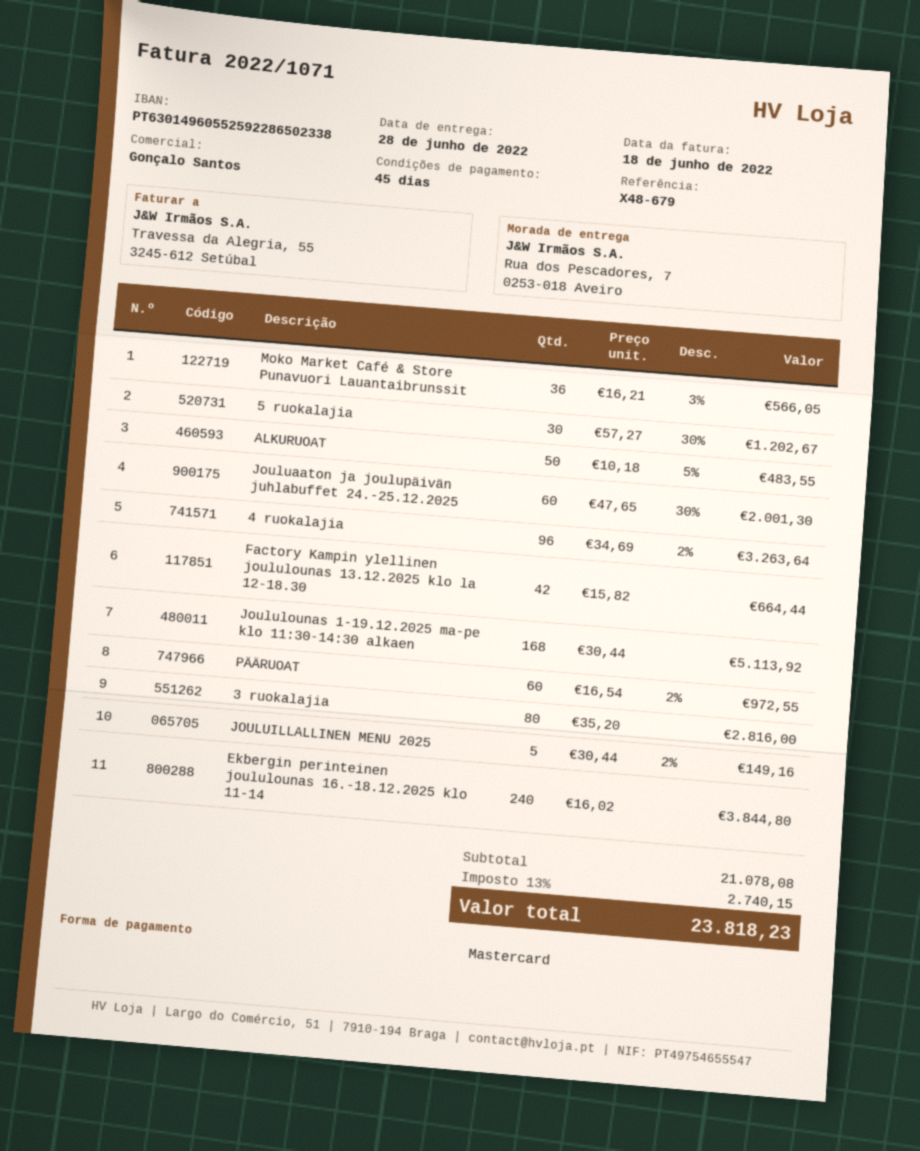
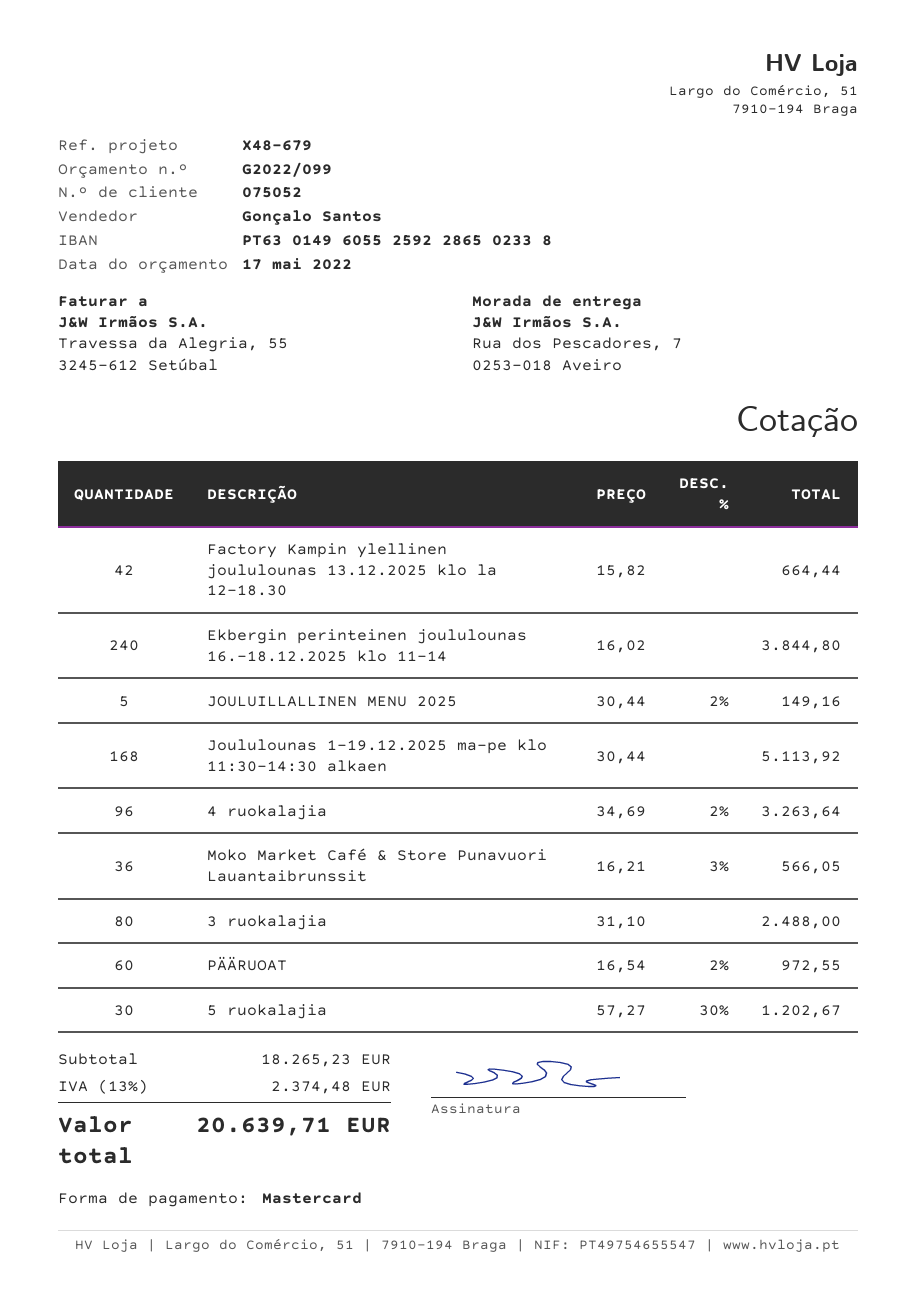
ALKURUOAT: 50 x 10.18 - 5% = 483.55 -> none
Jouluaaton ja joulupäivän juhlabuffet 24.-25.12.2025: 60 x 47.65 - 30% = 2001.30 -> none
3 ruokalajia: 80 x 35.20 = 2816.00 -> 80 x 31.10 = 2488.00
subtotal: 21078.08 -> 18265.23
tax: 13% = 2740.15 -> 13% = 2374.48
total: 23818.23 -> 20639.71

